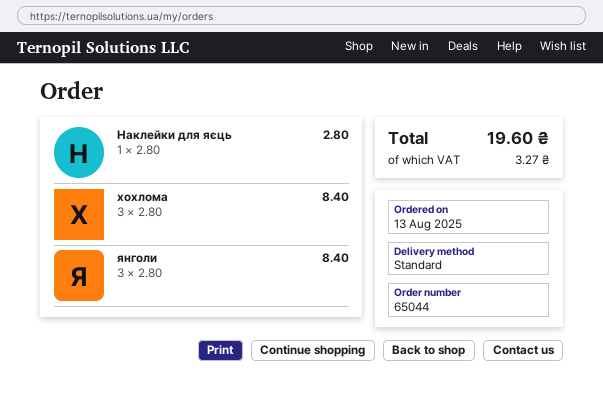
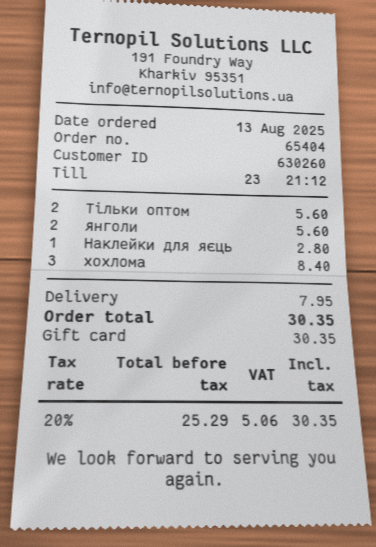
order number: 65044 -> 65404
янголи: 3 for 8.40 -> 2 for 5.60
Тільки оптом: none -> 2 for 5.60
shipping: none -> 7.95
tax: 3.27 -> 5.06
total: 19.60 -> 30.35

